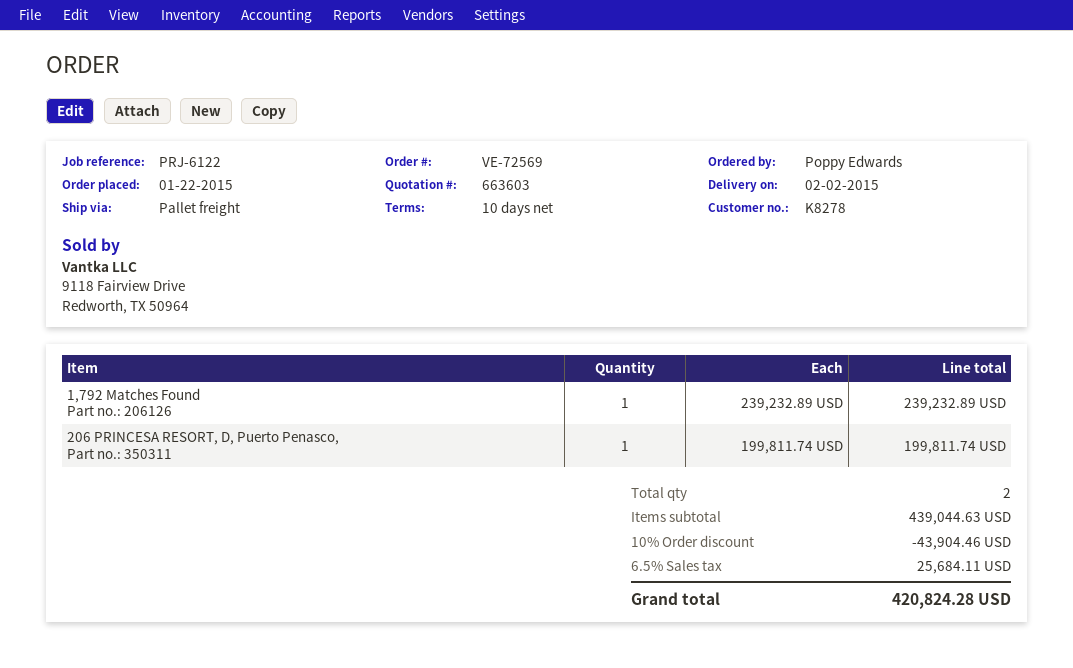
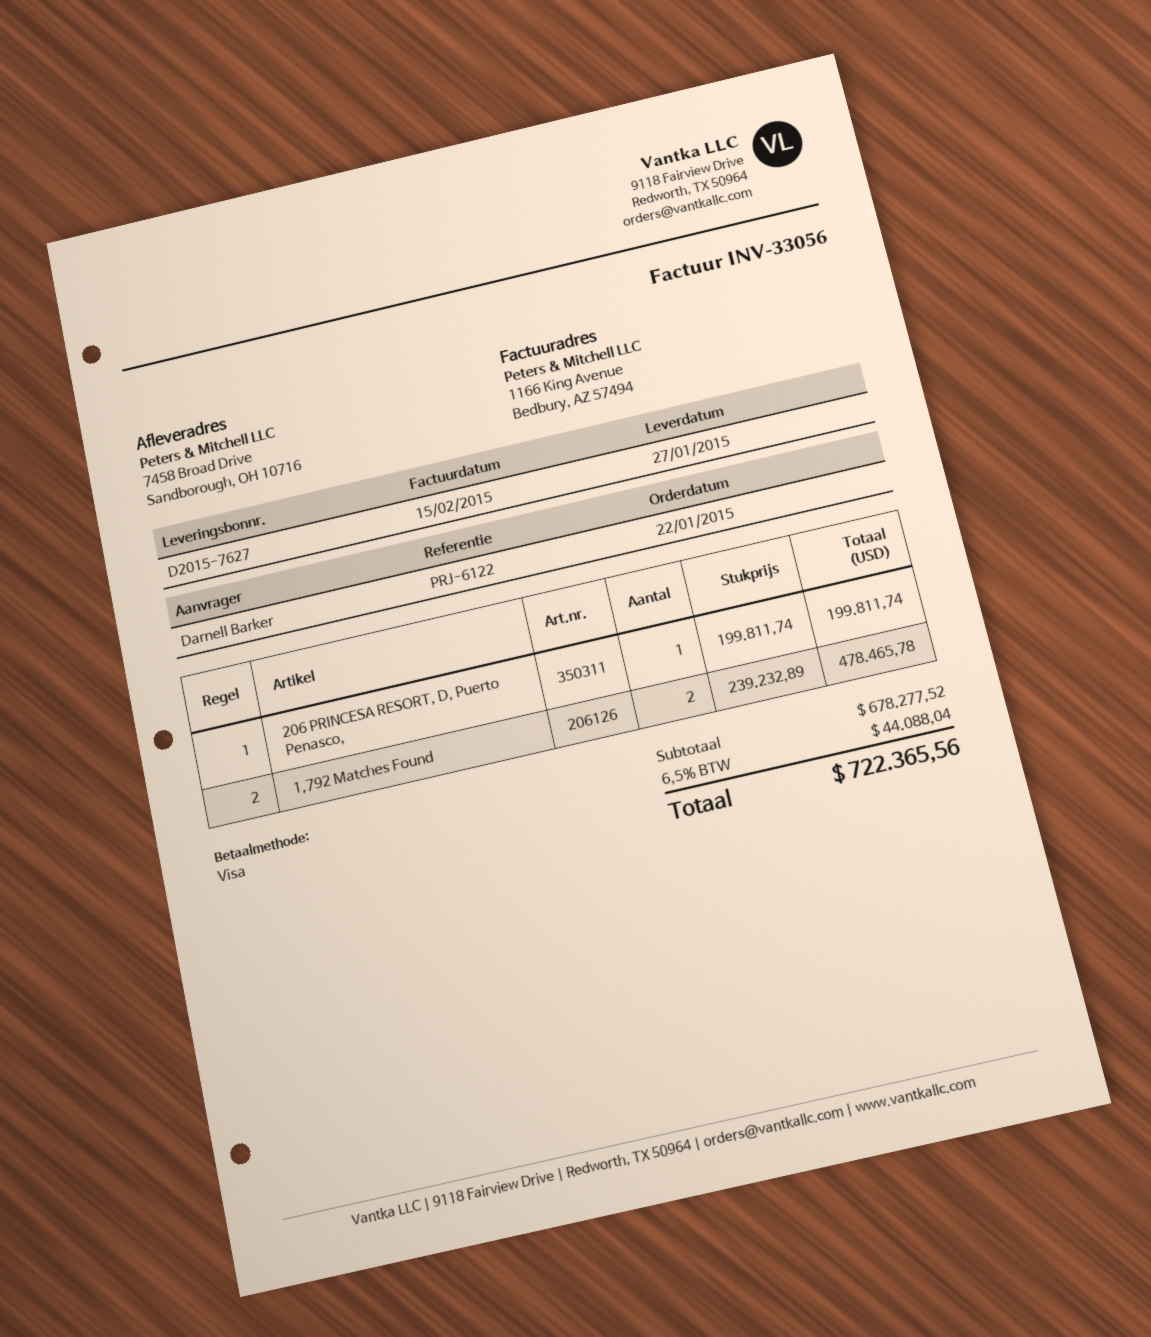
delivery date: 2015-02-02 -> 2015-01-27
ordered by: Poppy Edwards -> Darnell Barker
1,792 Matches Found: 1 x 239232.89 = 239232.89 -> 2 x 239232.89 = 478465.78
subtotal: 439044.63 -> 678277.52
discount: 10% = 43904.46 -> none
tax: 6.5% = 25684.11 -> 6.5% = 44088.04
total: 420824.28 -> 722365.56

